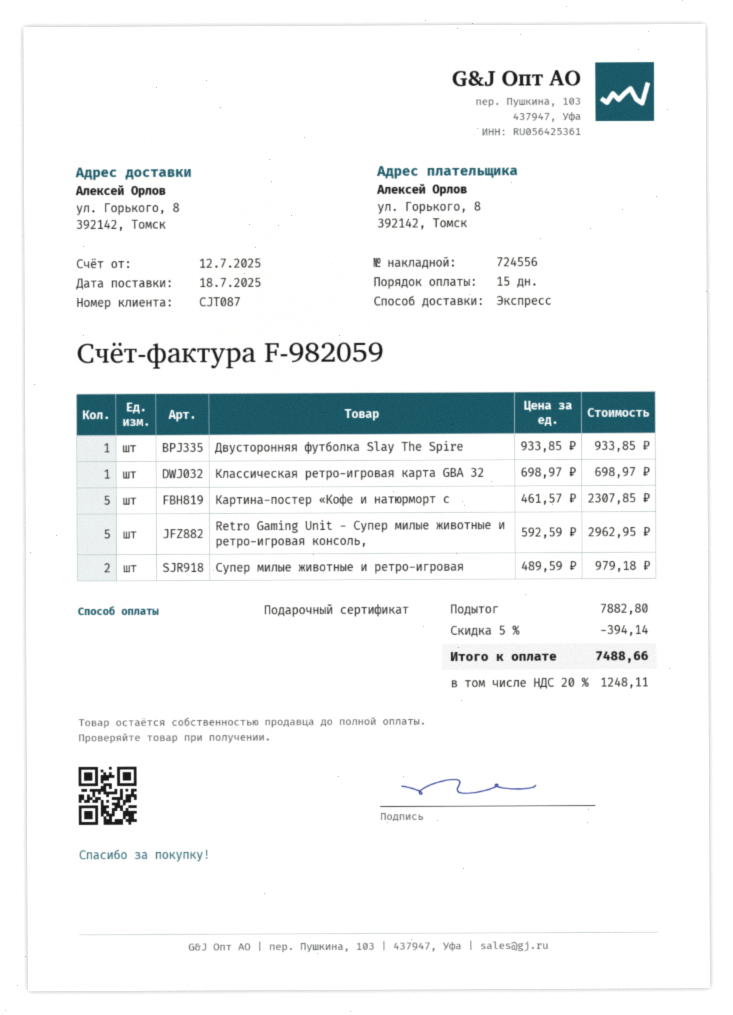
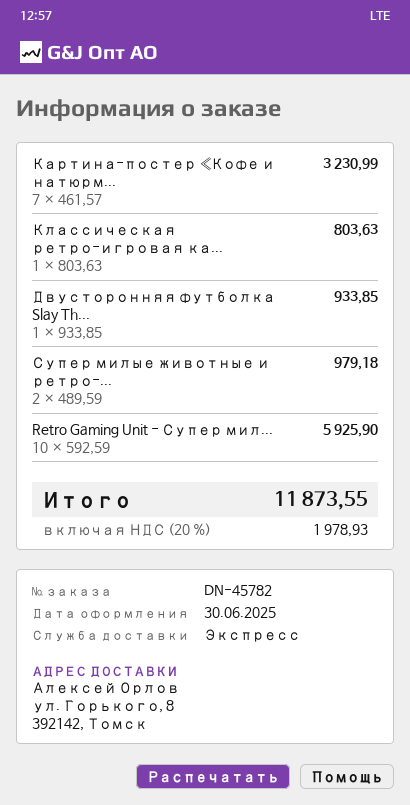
Классическая ретро-игровая карта GBA 32: 1 x 698.97 = 698.97 -> 1 x 803.63 = 803.63
Картина-постер «Кофе и натюрморт с: 5 x 461.57 = 2307.85 -> 7 x 461.57 = 3230.99
Retro Gaming Unit - Супер милые животные и ретро-игровая консоль,: 5 x 592.59 = 2962.95 -> 10 x 592.59 = 5925.90
discount: 5% = 394.14 -> none
tax: 20% = 1248.11 -> 20% = 1978.93
total: 7488.66 -> 11873.55

